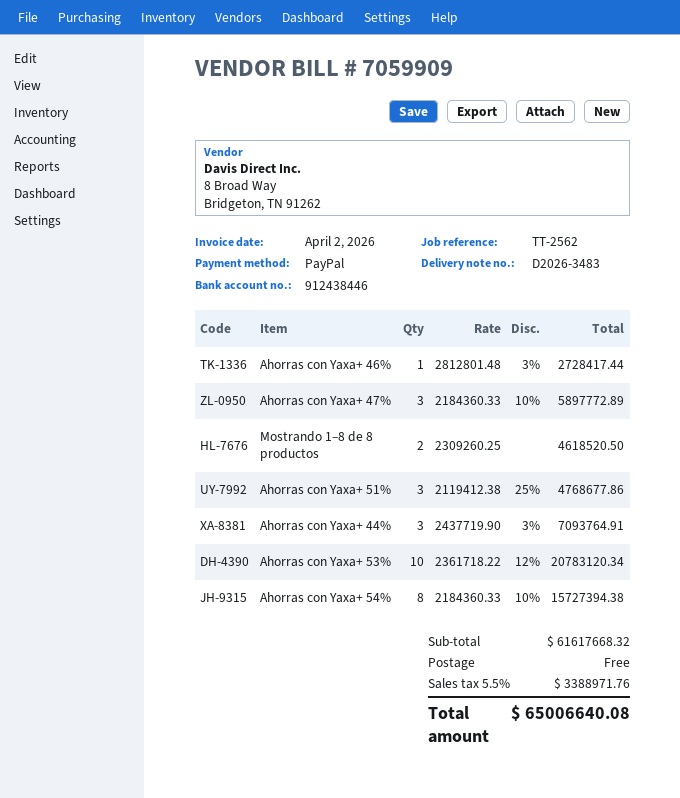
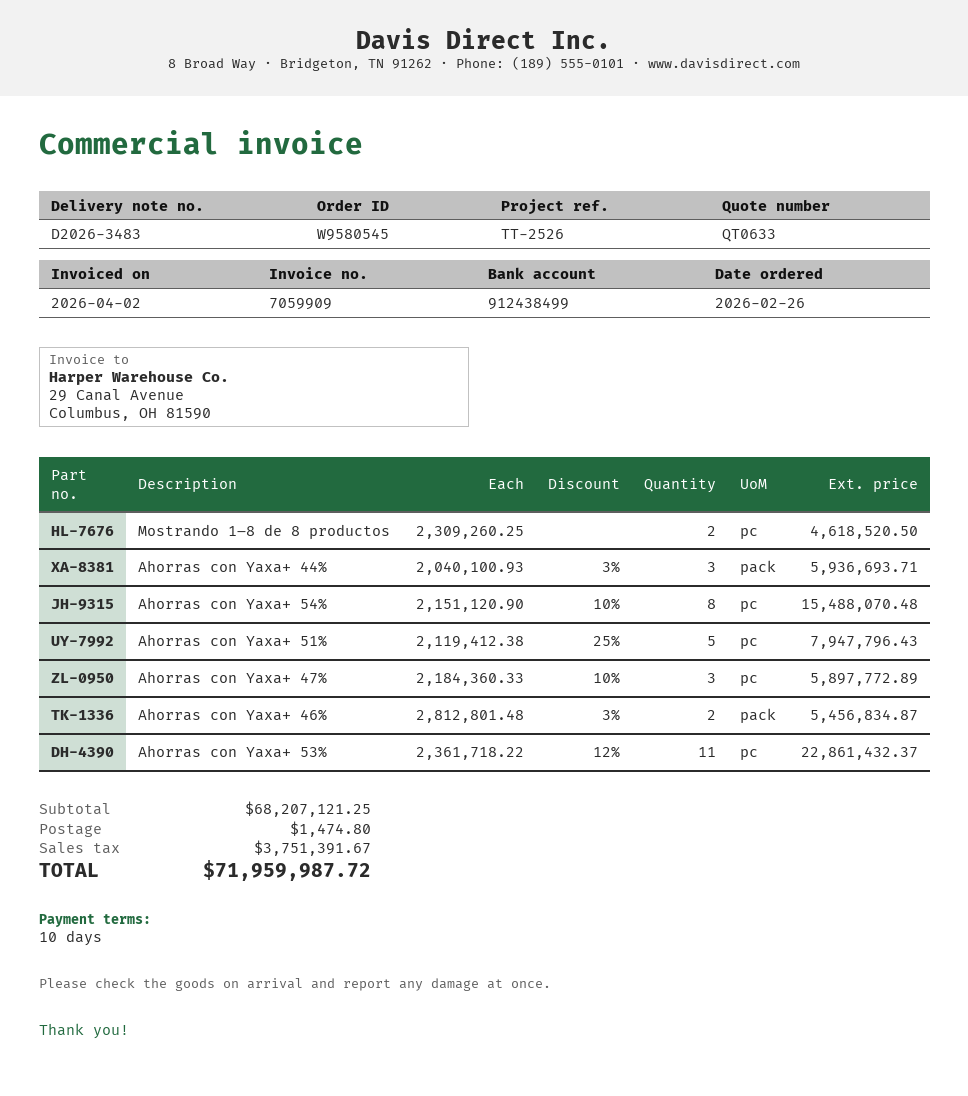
reference: TT-2562 -> TT-2526
bank account: 912438446 -> 912438499
Ahorras con Yaxa+ 46%: 1 x 2812801.48 - 3% = 2728417.44 -> 2 x 2812801.48 - 3% = 5456834.87
Ahorras con Yaxa+ 51%: 3 x 2119412.38 - 25% = 4768677.86 -> 5 x 2119412.38 - 25% = 7947796.43
Ahorras con Yaxa+ 44%: 3 x 2437719.90 - 3% = 7093764.91 -> 3 x 2040100.93 - 3% = 5936693.71
Ahorras con Yaxa+ 53%: 10 x 2361718.22 - 12% = 20783120.34 -> 11 x 2361718.22 - 12% = 22861432.37
Ahorras con Yaxa+ 54%: 8 x 2184360.33 - 10% = 15727394.38 -> 8 x 2151120.90 - 10% = 15488070.48
subtotal: 61617668.32 -> 68207121.25
shipping: 0.00 -> 1474.80
tax: 3388971.76 -> 3751391.67
total: 65006640.08 -> 71959987.72

